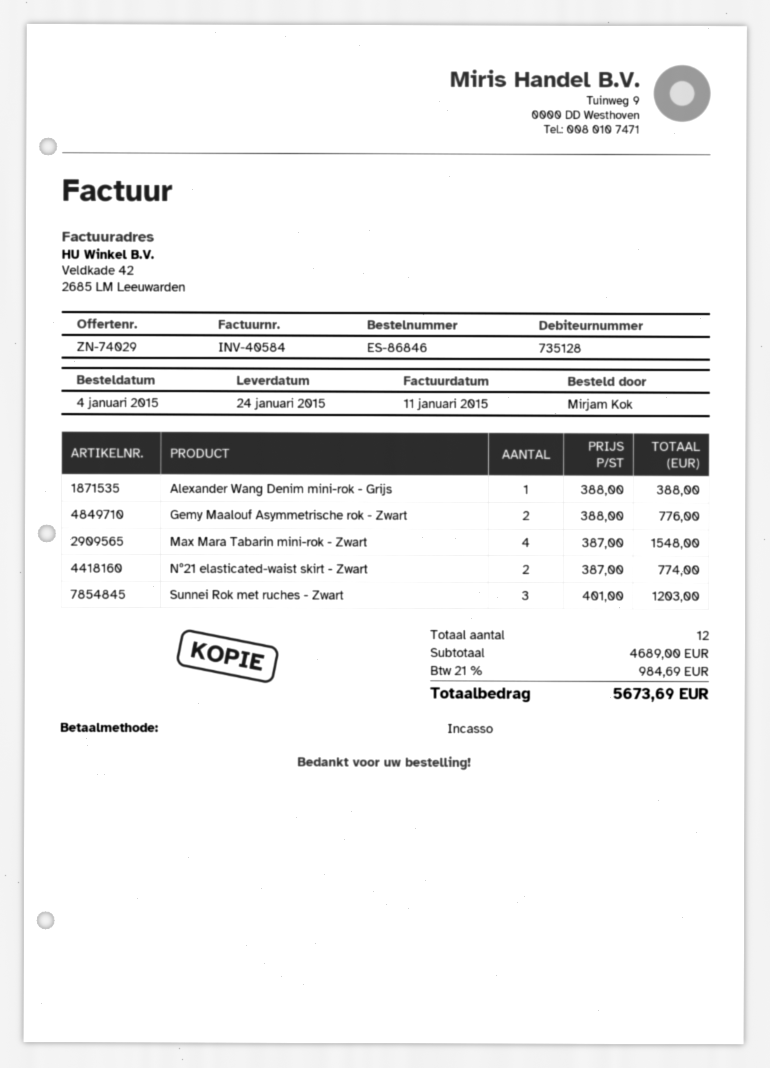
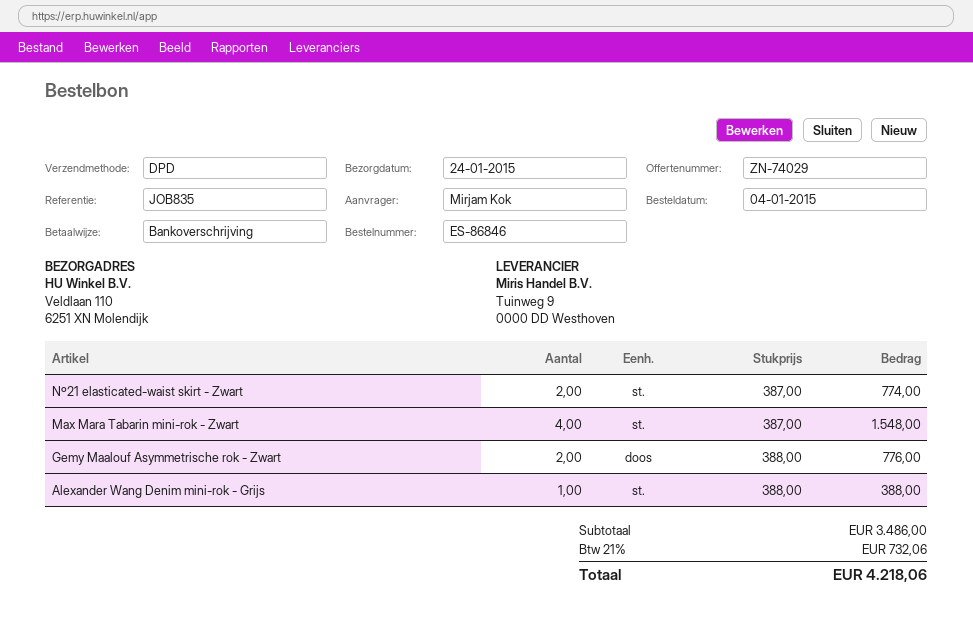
payment method: direct debit -> bank transfer
Sunnei Rok met ruches - Zwart: 3 x 401.00 = 1203.00 -> none
subtotal: 4689.00 -> 3486.00
tax: 21% = 984.69 -> 21% = 732.06
total: 5673.69 -> 4218.06

